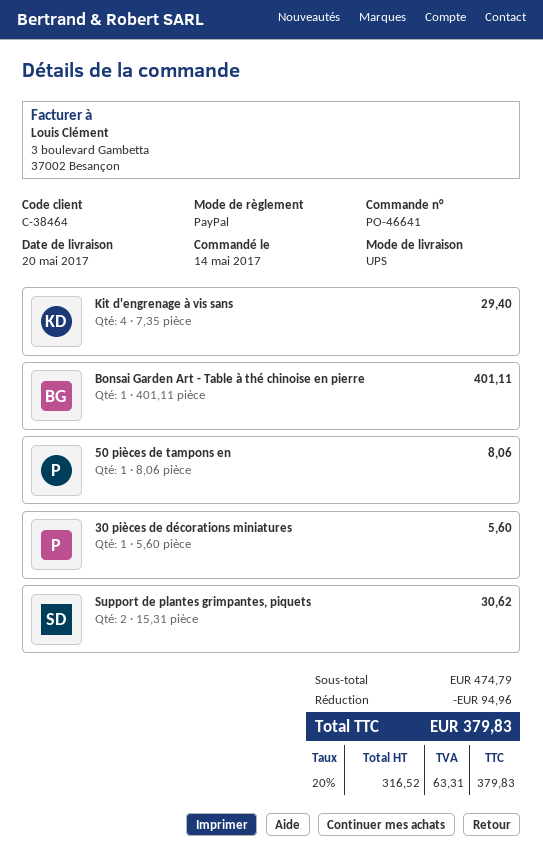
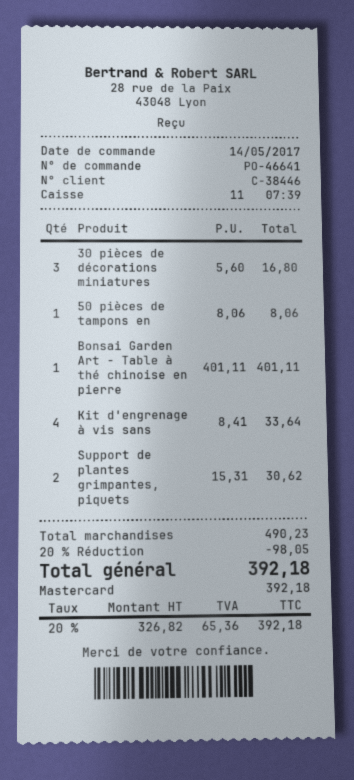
customer number: C-38464 -> C-38446
payment method: PayPal -> Mastercard
Kit d'engrenage à vis sans: 4 x 7.35 = 29.40 -> 4 x 8.41 = 33.64
30 pièces de décorations miniatures: 1 x 5.60 = 5.60 -> 3 x 5.60 = 16.80
subtotal: 474.79 -> 490.23
discount: 94.96 -> 98.05
net: 316.52 -> 326.82
tax: 20% = 63.31 -> 20% = 65.36
total: 379.83 -> 392.18

